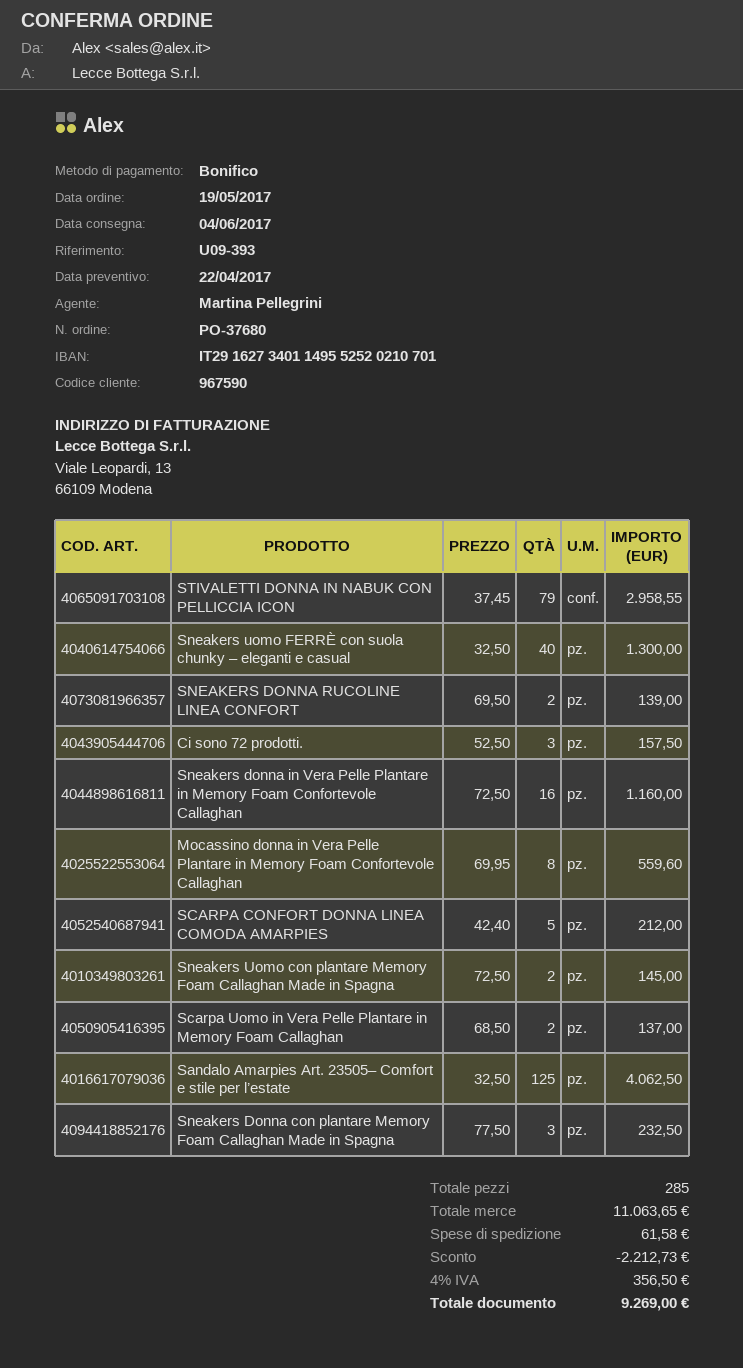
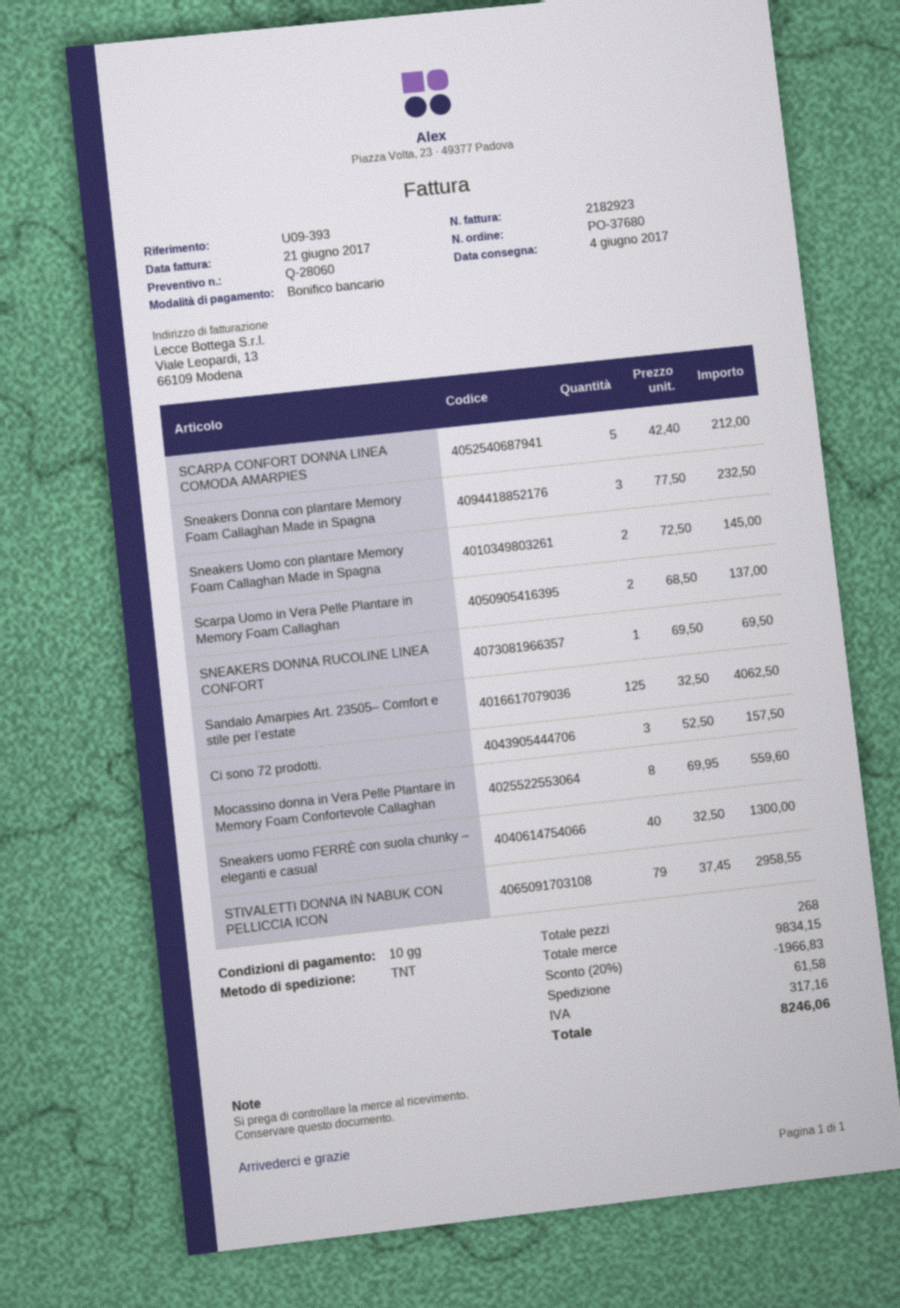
SNEAKERS DONNA RUCOLINE LINEA CONFORT: 2 x 69.50 = 139.00 -> 1 x 69.50 = 69.50
Sneakers donna in Vera Pelle Plantare in Memory Foam Confortevole Callaghan: 16 x 72.50 = 1160.00 -> none
total quantity: 285 -> 268
subtotal: 11063.65 -> 9834.15
discount: 2212.73 -> 1966.83
tax: 356.50 -> 317.16
total: 9269.00 -> 8246.06

